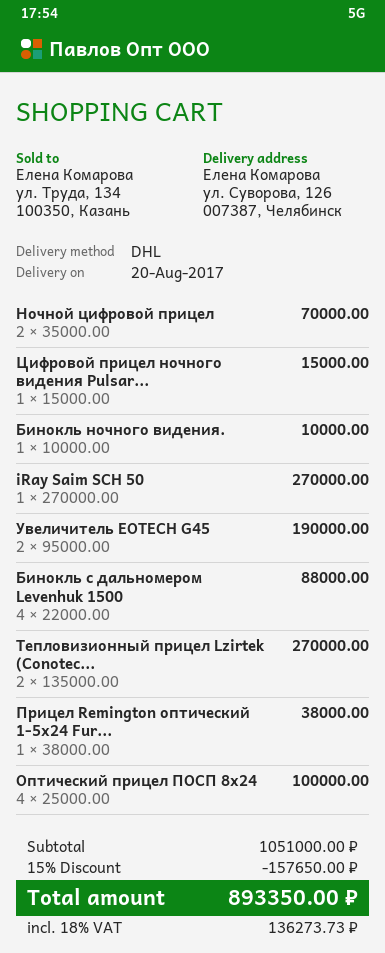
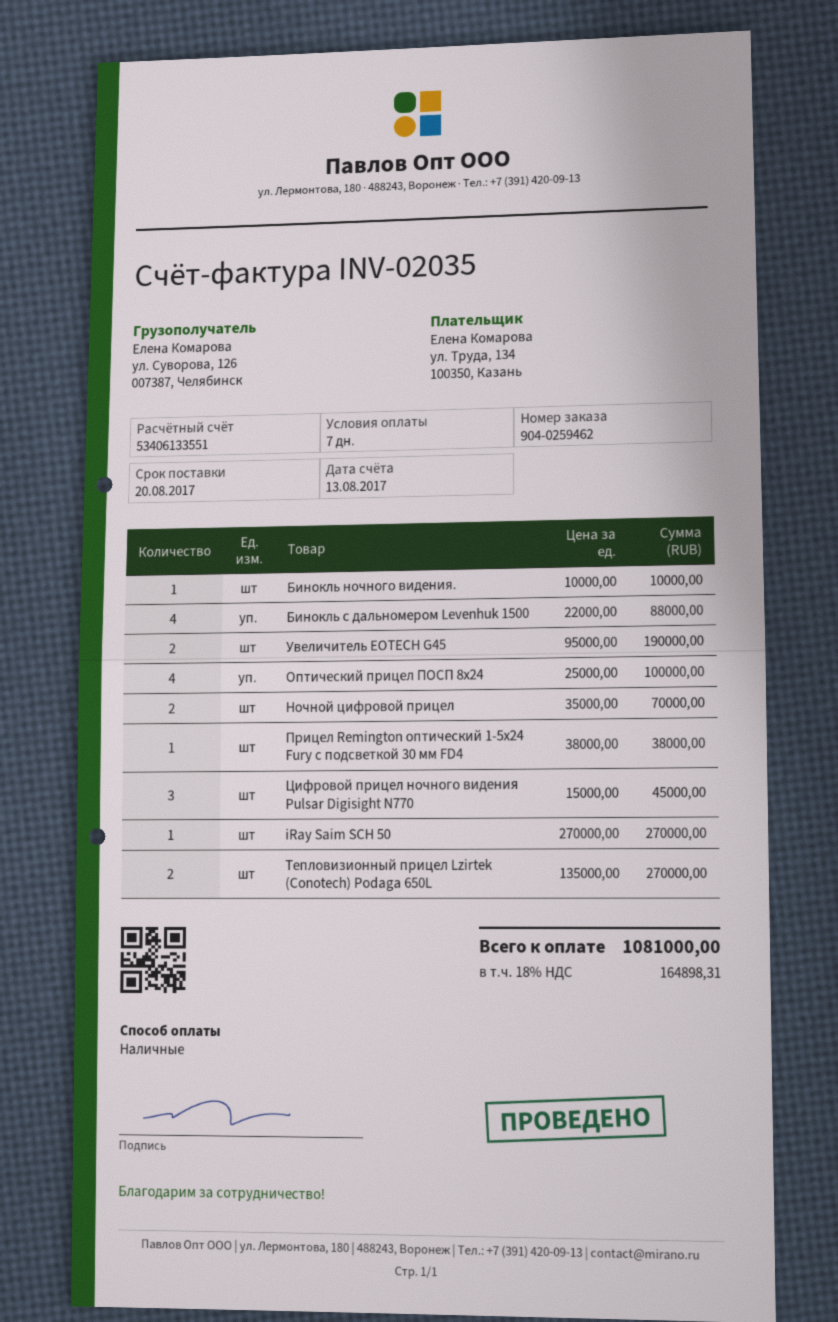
Цифровой прицел ночного видения Pulsar...: 1 x 15000.00 = 15000.00 -> 3 x 15000.00 = 45000.00
discount: 15% = 157650.00 -> none
tax: 18% = 136273.73 -> 18% = 164898.31
total: 893350.00 -> 1081000.00

